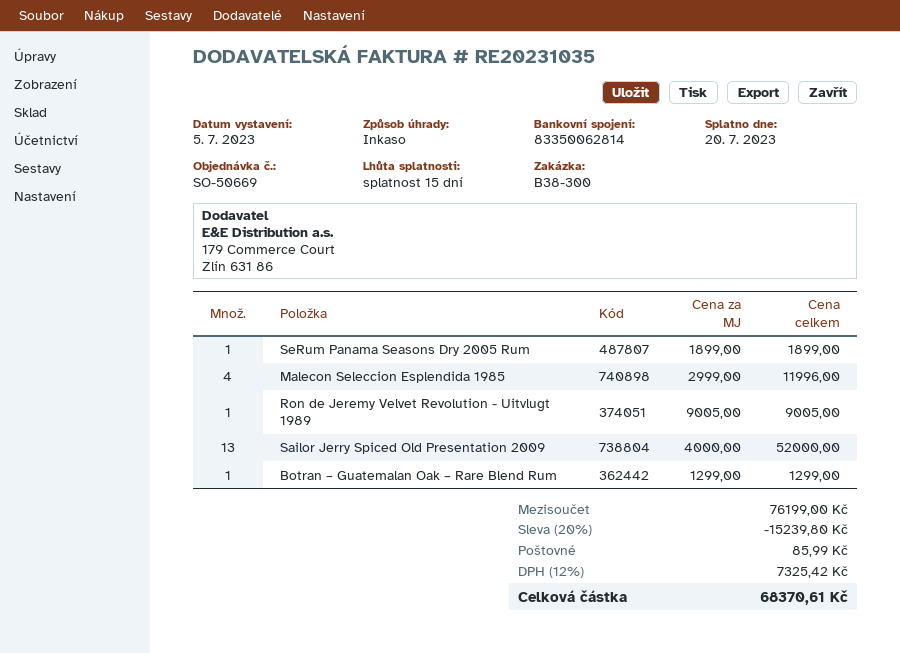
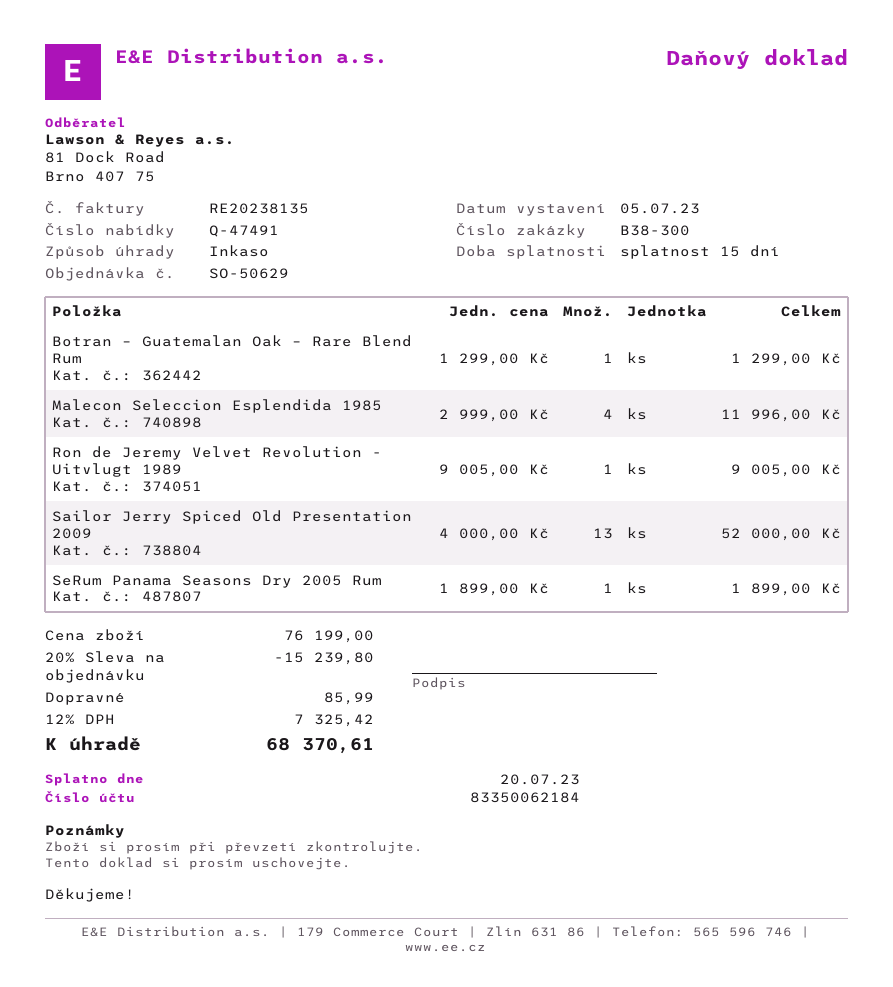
order number: SO-50669 -> SO-50629
invoice number: RE20231035 -> RE20238135
bank account: 83350062814 -> 83350062184

